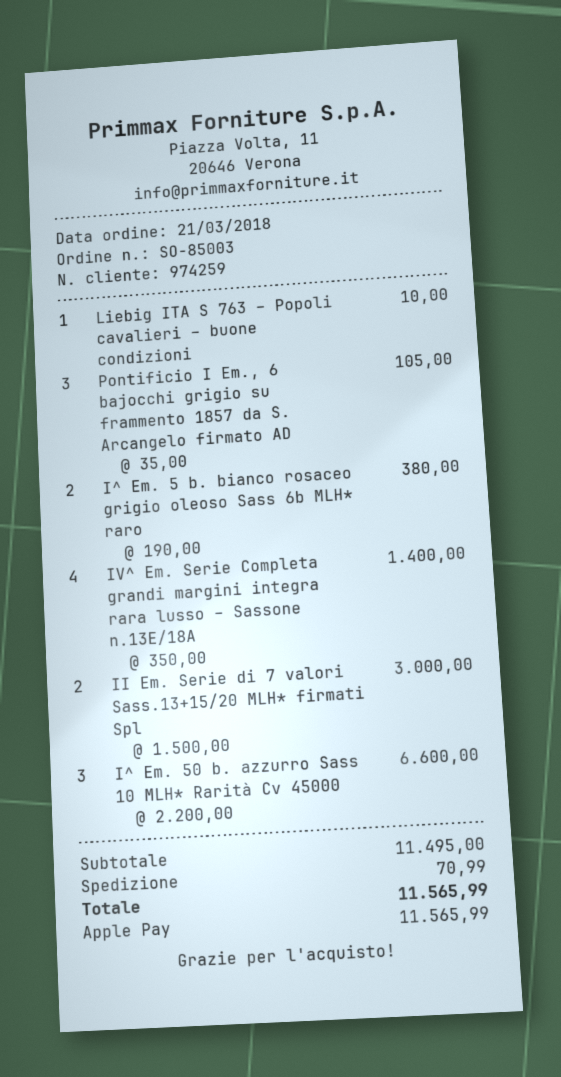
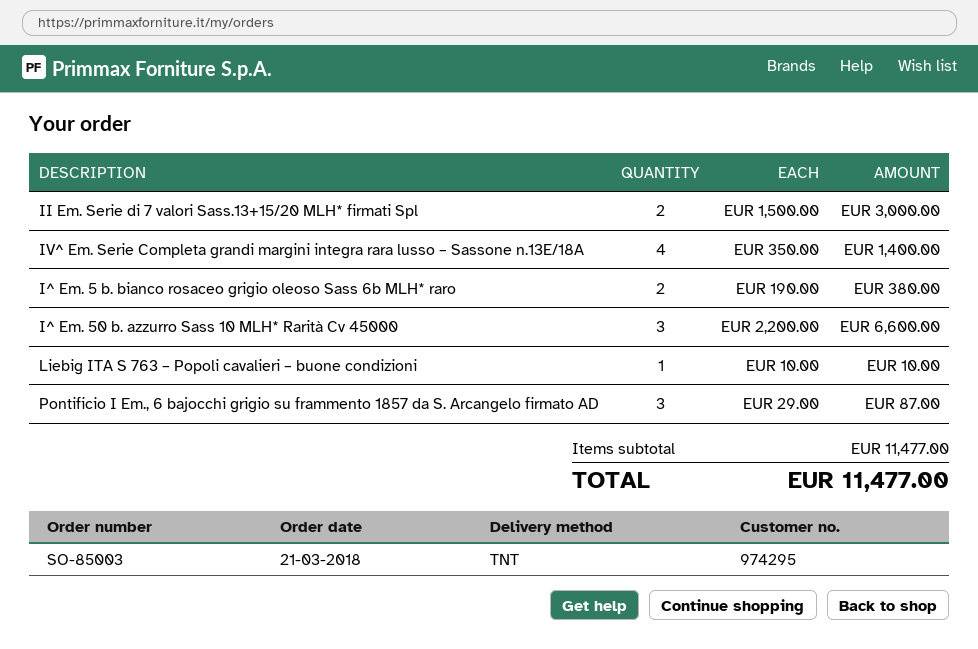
customer number: 974259 -> 974295
Pontificio I Em., 6 bajocchi grigio su frammento 1857 da S. Arcangelo firmato AD: 3 x 35.00 = 105.00 -> 3 x 29.00 = 87.00
subtotal: 11495.00 -> 11477.00
shipping: 70.99 -> none
total: 11565.99 -> 11477.00

